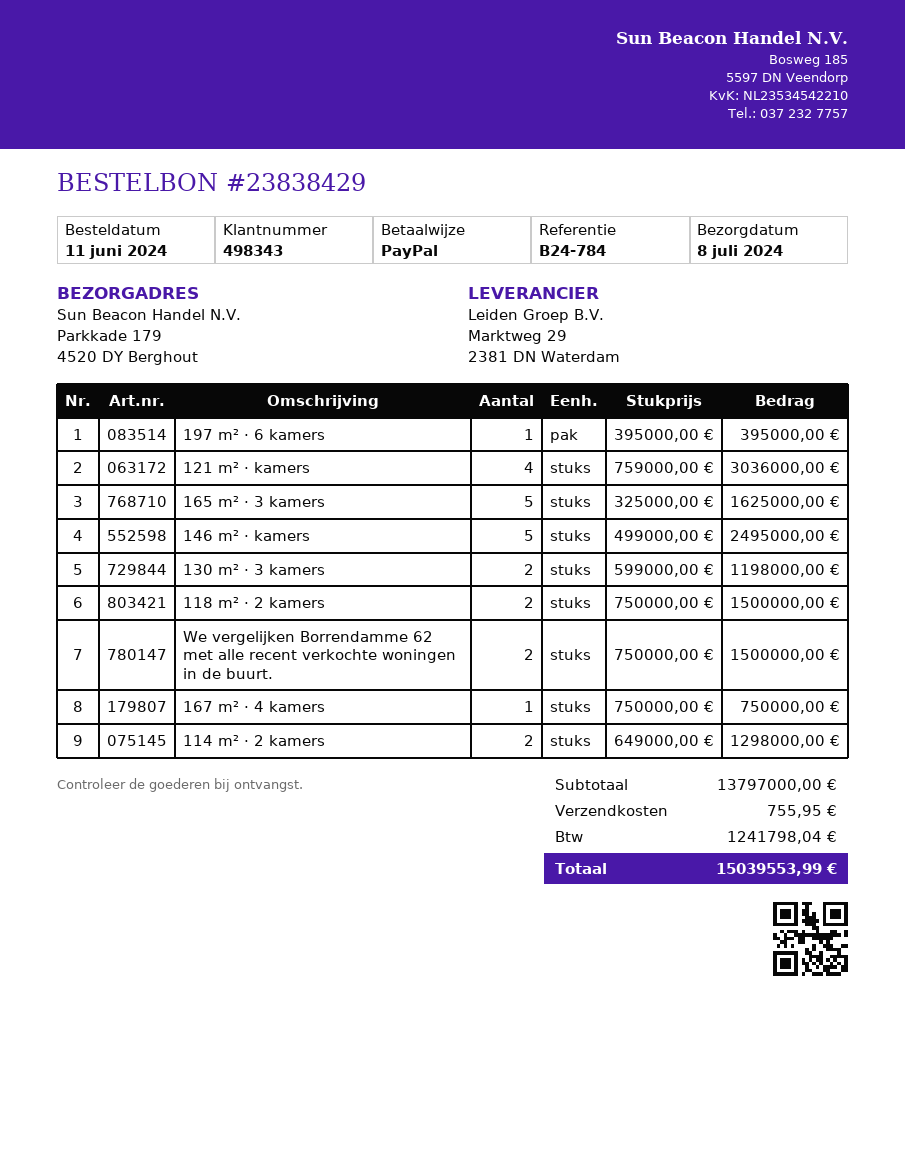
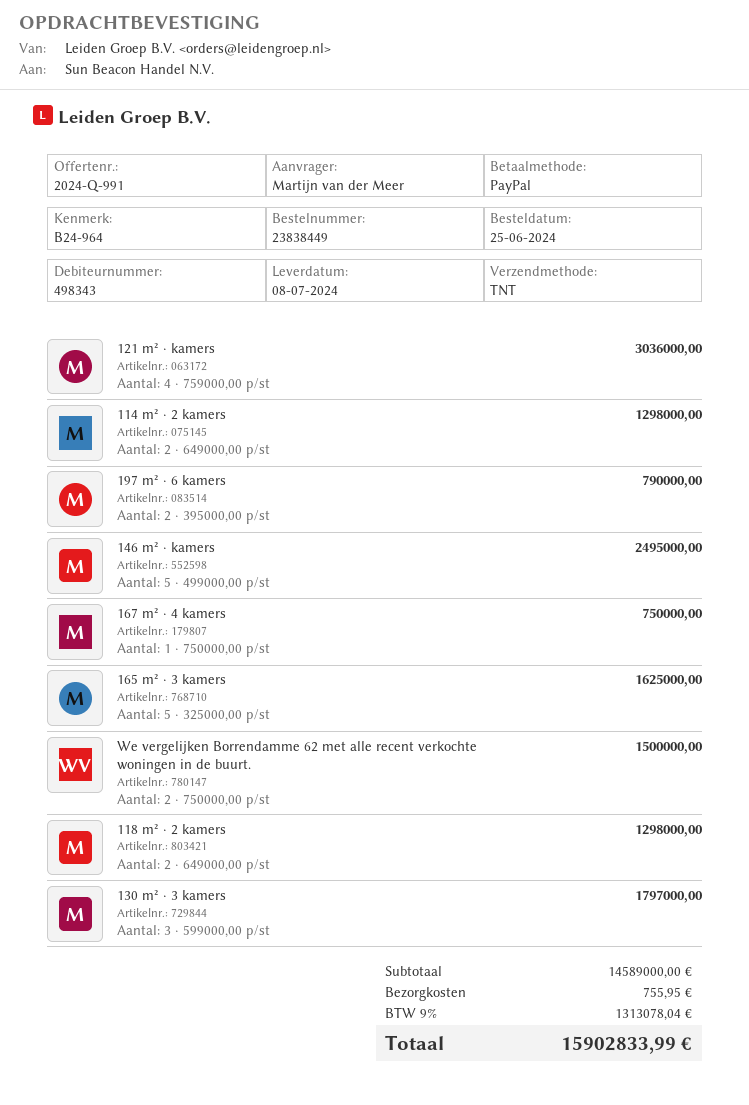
order number: 23838429 -> 23838449
order date: 2024-06-11 -> 2024-06-25
reference: B24-784 -> B24-964
197 m² · 6 kamers: 1 x 395000.00 = 395000.00 -> 2 x 395000.00 = 790000.00
130 m² · 3 kamers: 2 x 599000.00 = 1198000.00 -> 3 x 599000.00 = 1797000.00
118 m² · 2 kamers: 2 x 750000.00 = 1500000.00 -> 2 x 649000.00 = 1298000.00
subtotal: 13797000.00 -> 14589000.00
tax: 1241798.04 -> 1313078.04
total: 15039553.99 -> 15902833.99

